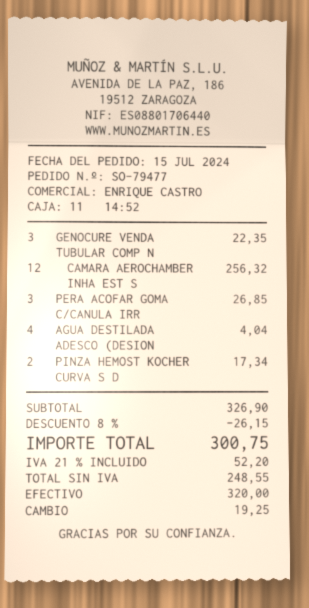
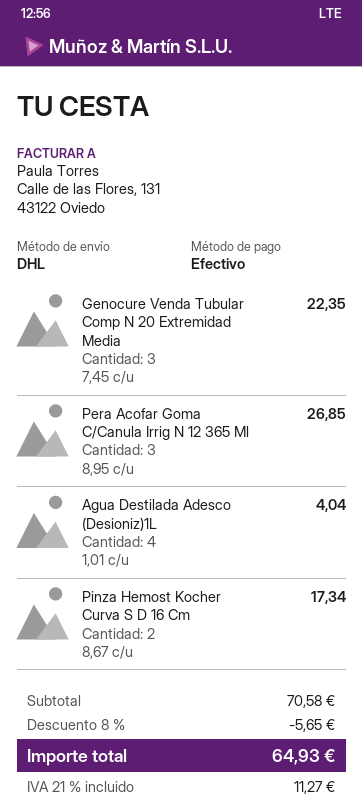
CAMARA AEROCHAMBER INHA EST S: 12 for 256.32 -> none
subtotal: 326.90 -> 70.58
discount: 8% = 26.15 -> 8% = 5.65
tax: 21% = 52.20 -> 21% = 11.27
total: 300.75 -> 64.93

